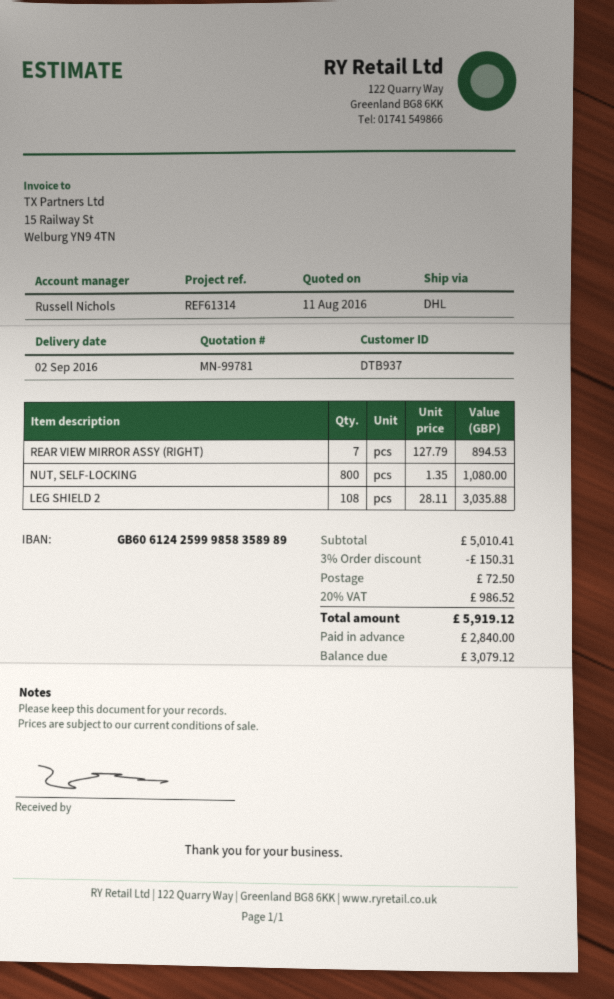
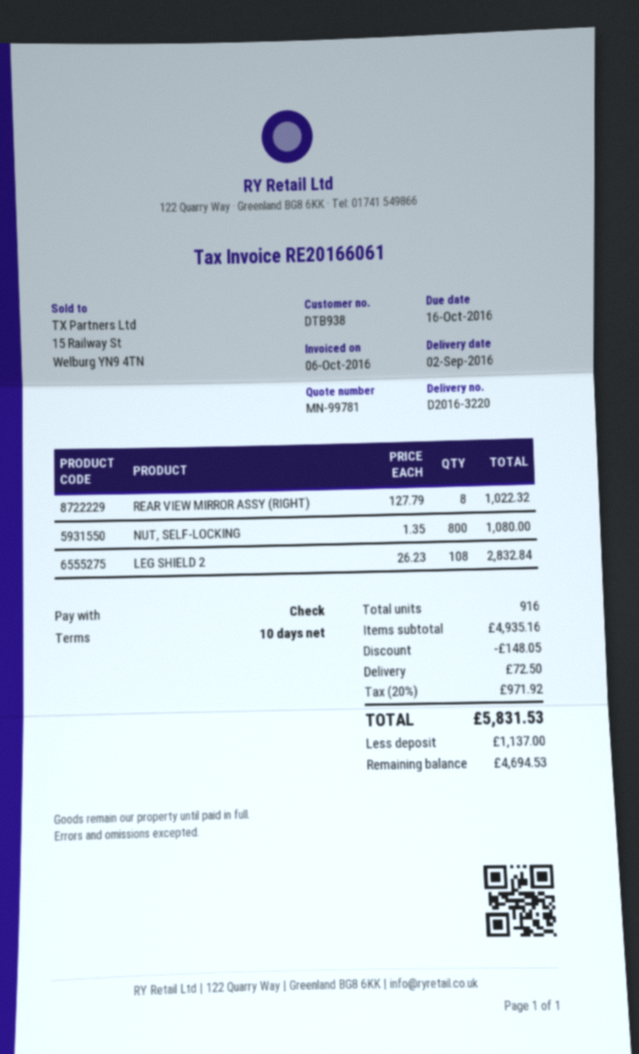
customer number: DTB937 -> DTB938
REAR VIEW MIRROR ASSY (RIGHT): 7 x 127.79 = 894.53 -> 8 x 127.79 = 1022.32
LEG SHIELD 2: 108 x 28.11 = 3035.88 -> 108 x 26.23 = 2832.84
subtotal: 5010.41 -> 4935.16
discount: 150.31 -> 148.05
tax: 20% = 986.52 -> 20% = 971.92
total: 5919.12 -> 5831.53
deposit: 2840.00 -> 1137.00
balance: 3079.12 -> 4694.53

